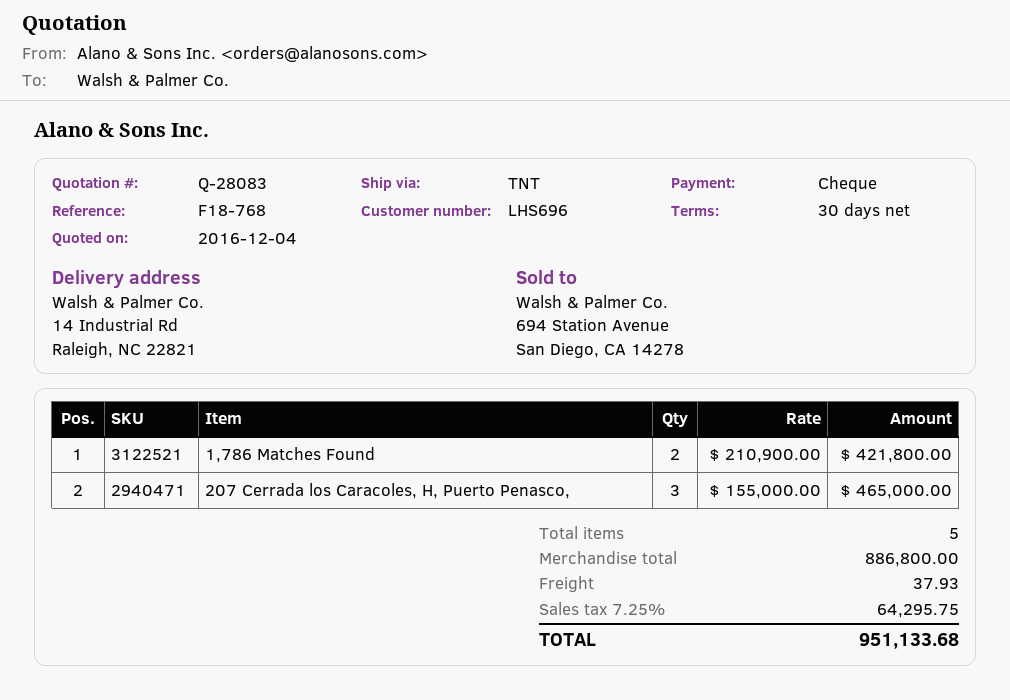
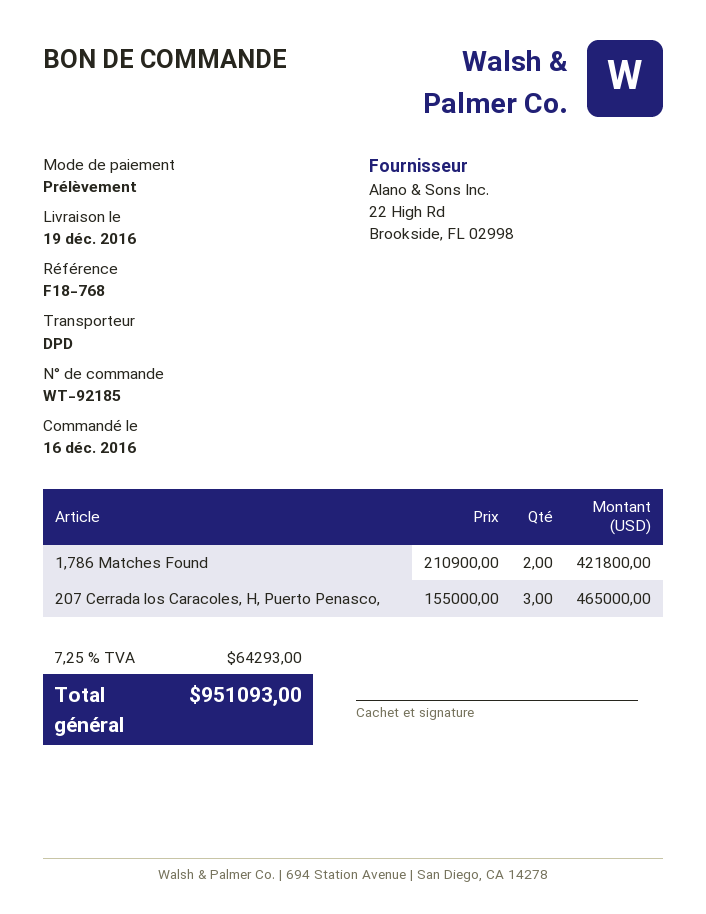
payment method: cheque -> direct debit
shipping method: TNT -> DPD
shipping: 37.93 -> none
tax: 7.25% = 64295.75 -> 7.25% = 64293.00
total: 951133.68 -> 951093.00

